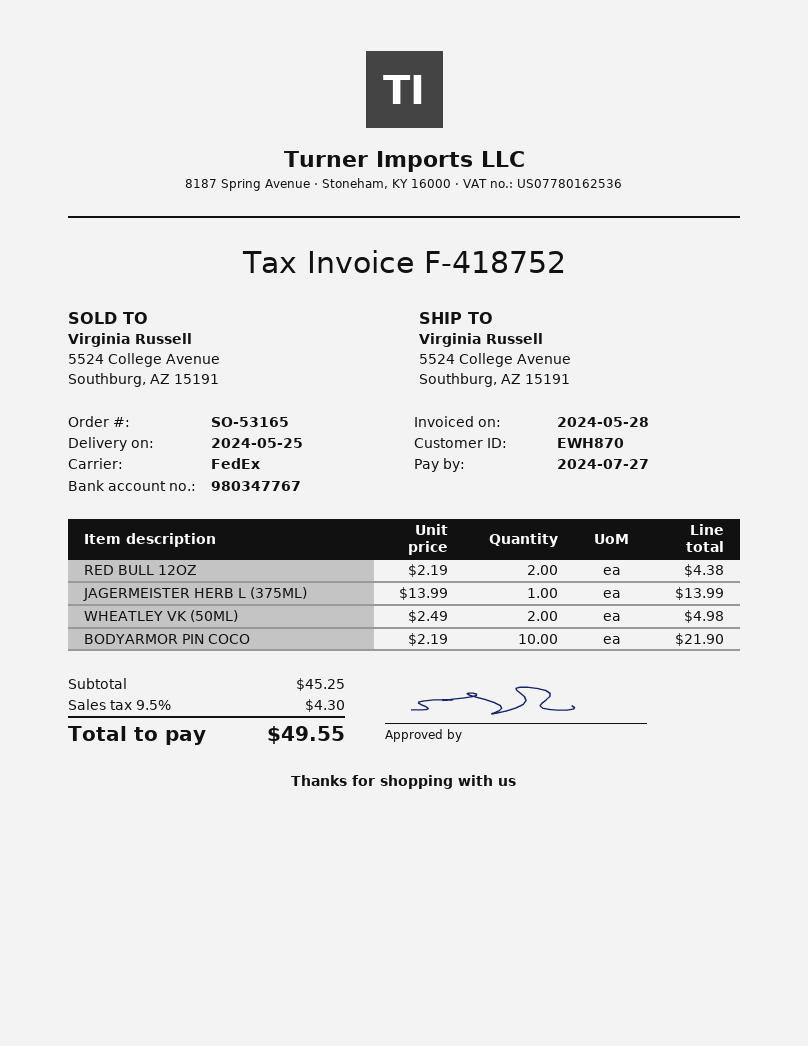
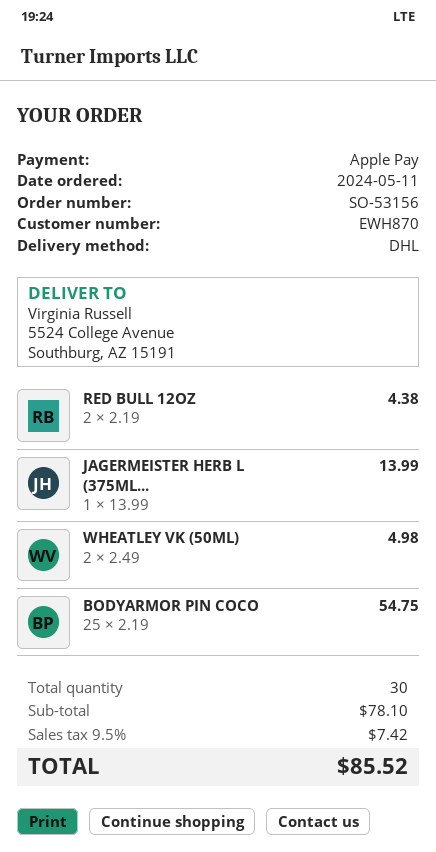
order number: SO-53165 -> SO-53156
shipping method: FedEx -> DHL
BODYARMOR PIN COCO: 10 x 2.19 = 21.90 -> 25 x 2.19 = 54.75
subtotal: 45.25 -> 78.10
tax: 9.5% = 4.30 -> 9.5% = 7.42
total: 49.55 -> 85.52

